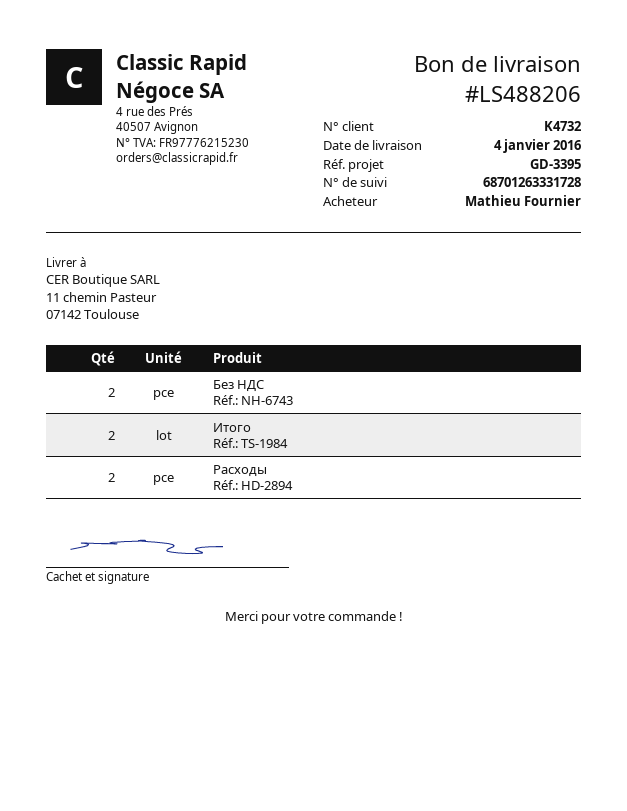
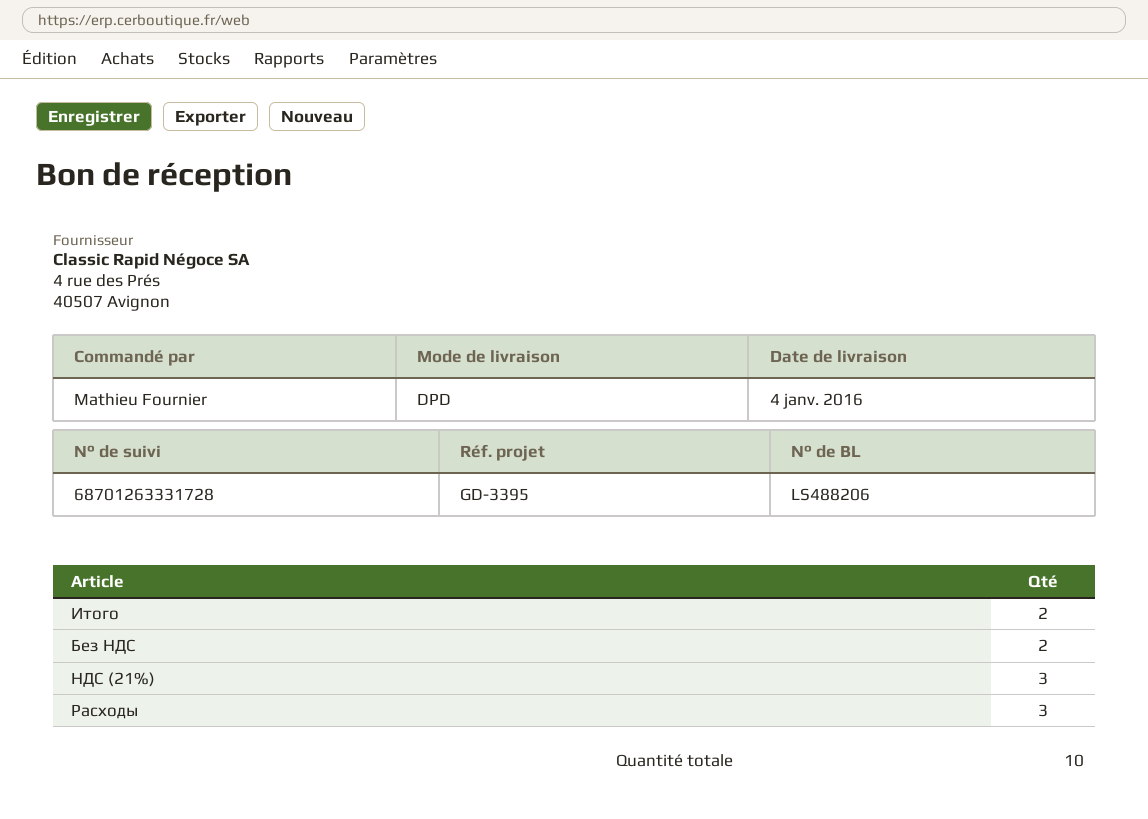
Расходы: 2 -> 3
НДС (21%): none -> 3

